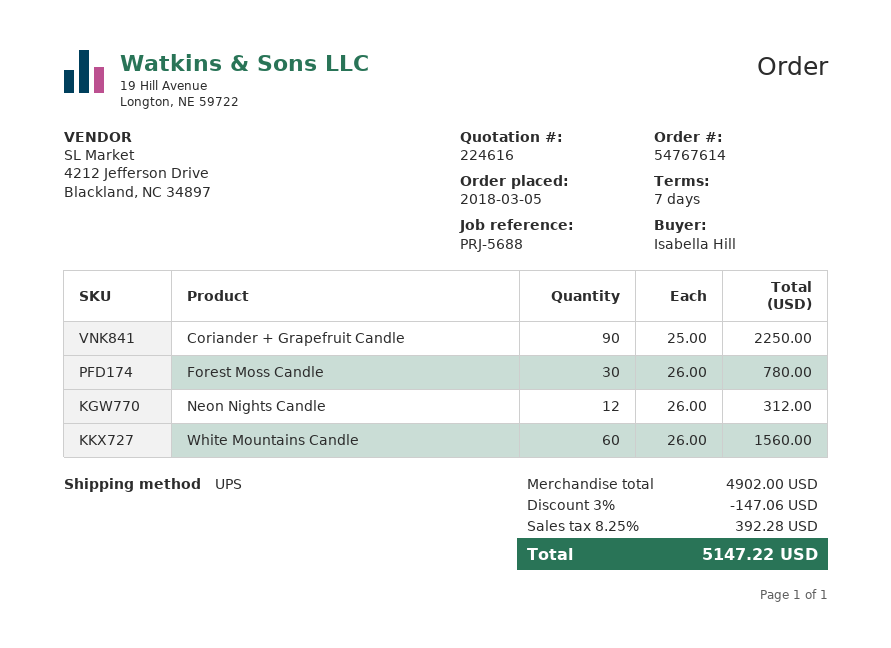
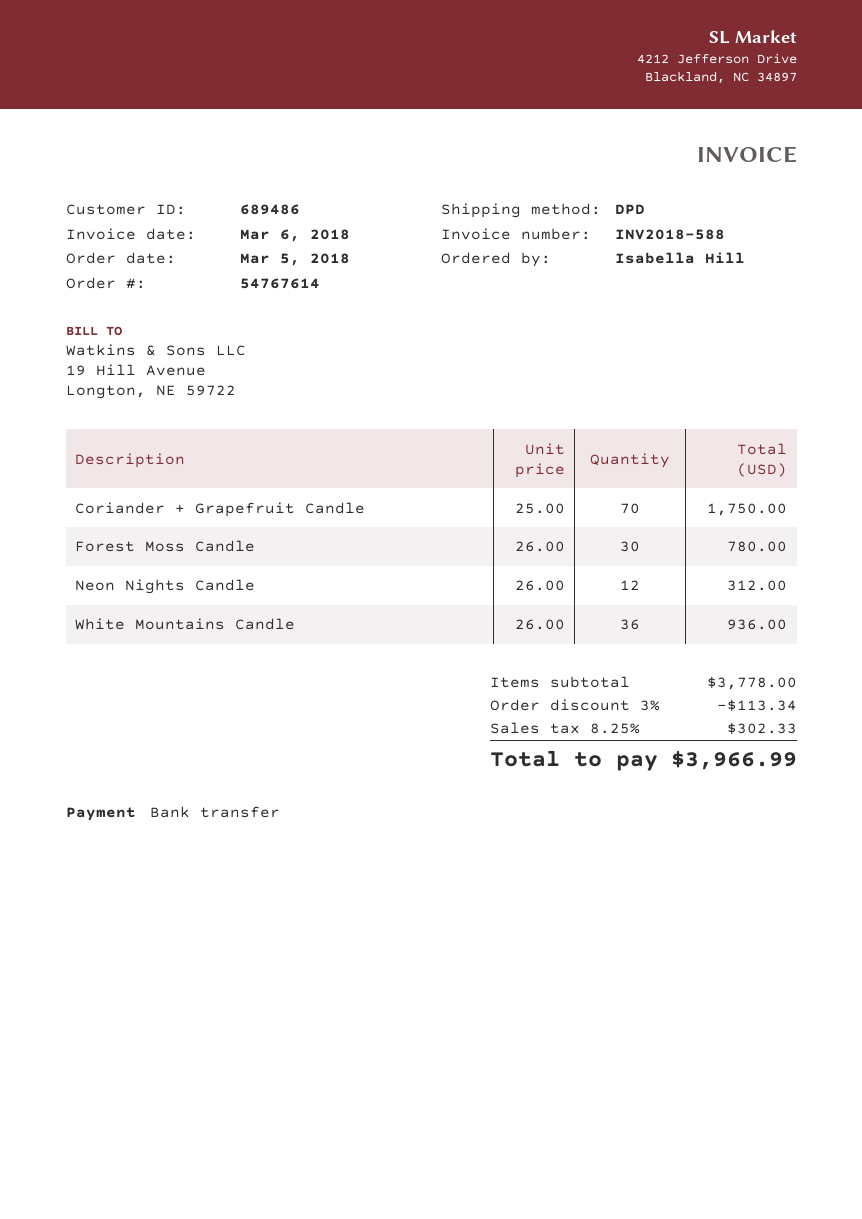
shipping method: UPS -> DPD
Coriander + Grapefruit Candle: 90 x 25.00 = 2250.00 -> 70 x 25.00 = 1750.00
White Mountains Candle: 60 x 26.00 = 1560.00 -> 36 x 26.00 = 936.00
subtotal: 4902.00 -> 3778.00
discount: 3% = 147.06 -> 3% = 113.34
tax: 8.25% = 392.28 -> 8.25% = 302.33
total: 5147.22 -> 3966.99

